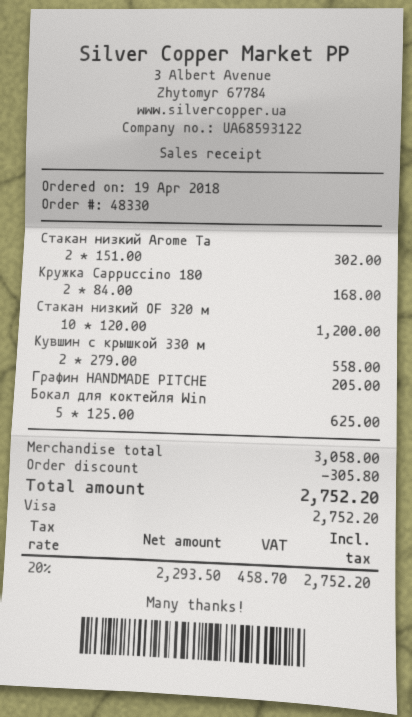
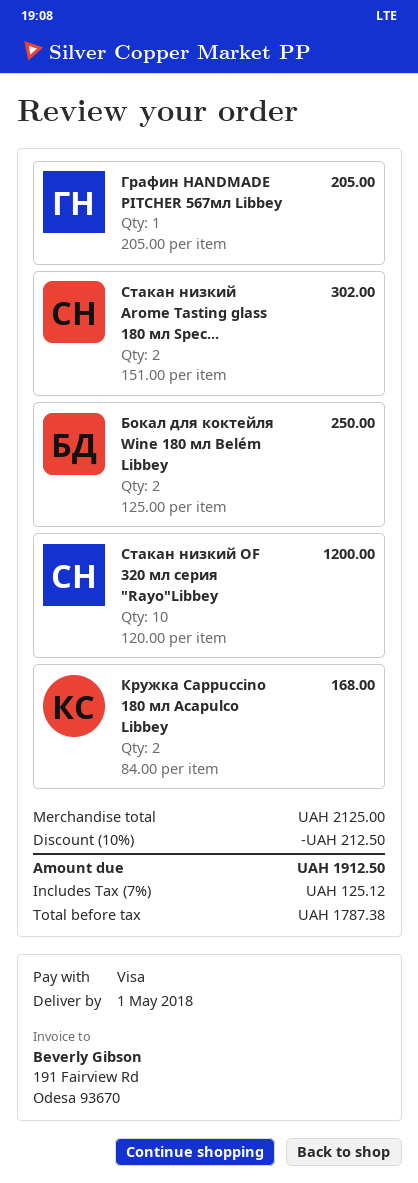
Кувшин с крышкой 330 м: 2 x 279.00 = 558.00 -> none
Бокал для коктейля Win: 5 x 125.00 = 625.00 -> 2 x 125.00 = 250.00
subtotal: 3058.00 -> 2125.00
discount: 305.80 -> 212.50
net: 2293.50 -> 1787.38
tax: 20% = 458.70 -> 7% = 125.12
total: 2752.20 -> 1912.50

